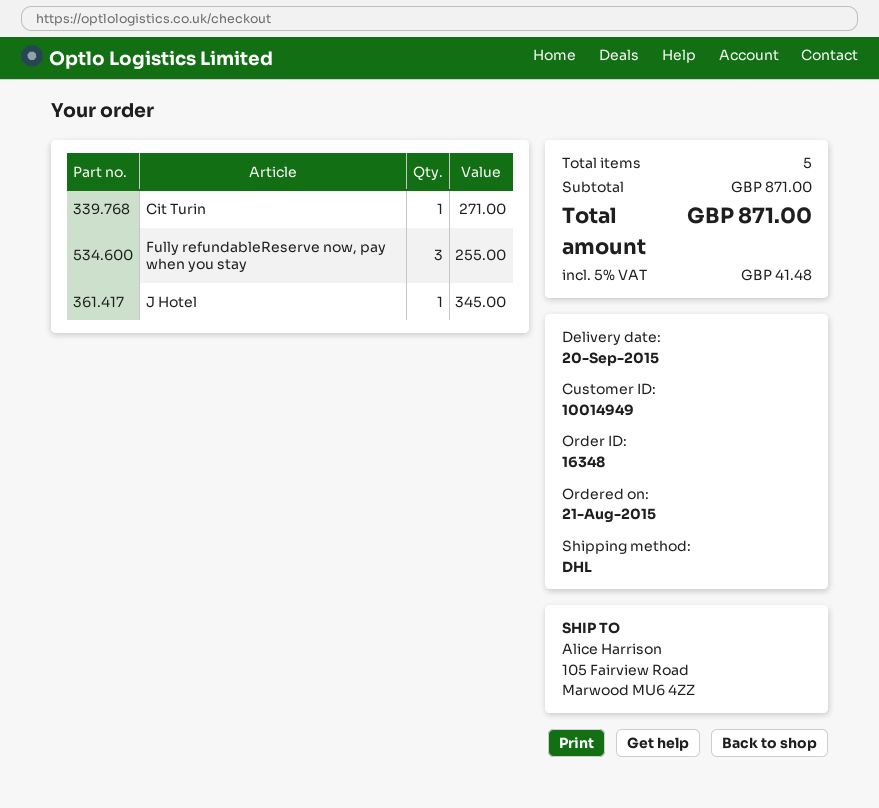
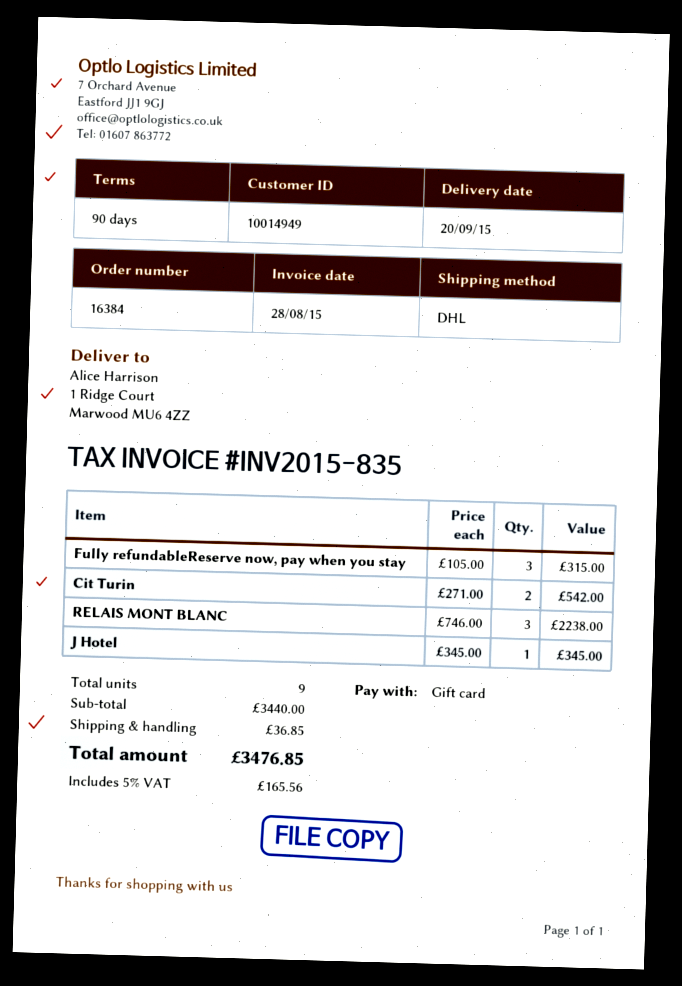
order number: 16348 -> 16384
ship to: 105 Fairview Road, Marwood MU6 4ZZ -> 1 Ridge Court, Marwood MU6 4ZZ
Cit Turin: 1 for 271.00 -> 2 for 542.00
Fully refundableReserve now, pay when you stay: 3 for 255.00 -> 3 for 315.00
RELAIS MONT BLANC: none -> 3 for 2238.00
total quantity: 5 -> 9
subtotal: 871.00 -> 3440.00
shipping: none -> 36.85
tax: 5% = 41.48 -> 5% = 165.56
total: 871.00 -> 3476.85

